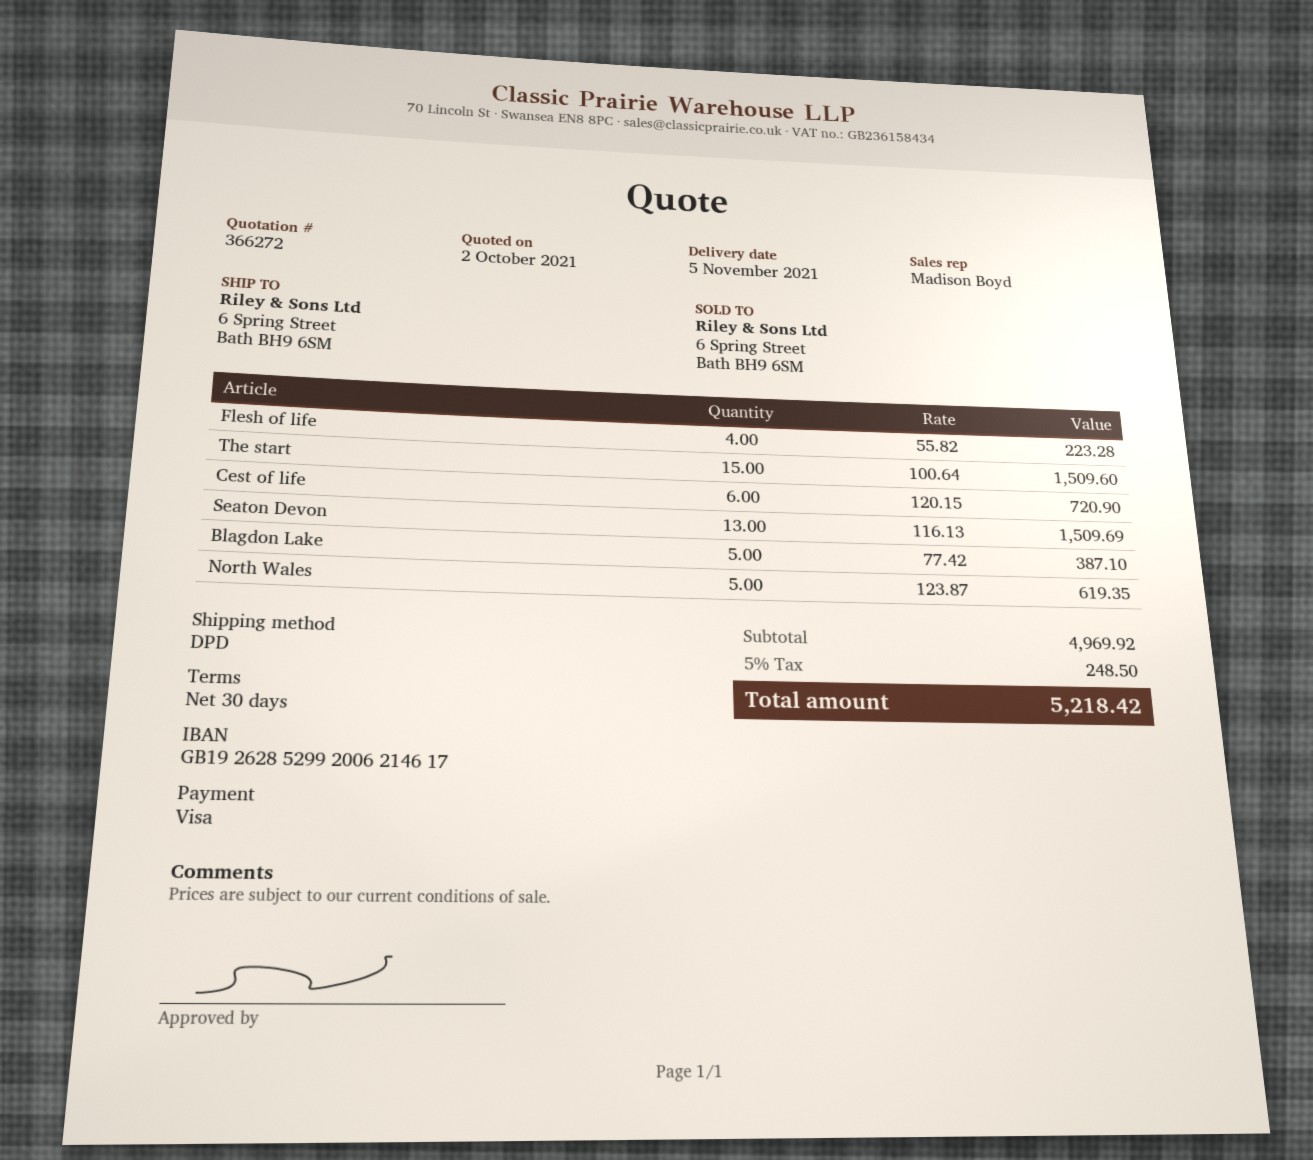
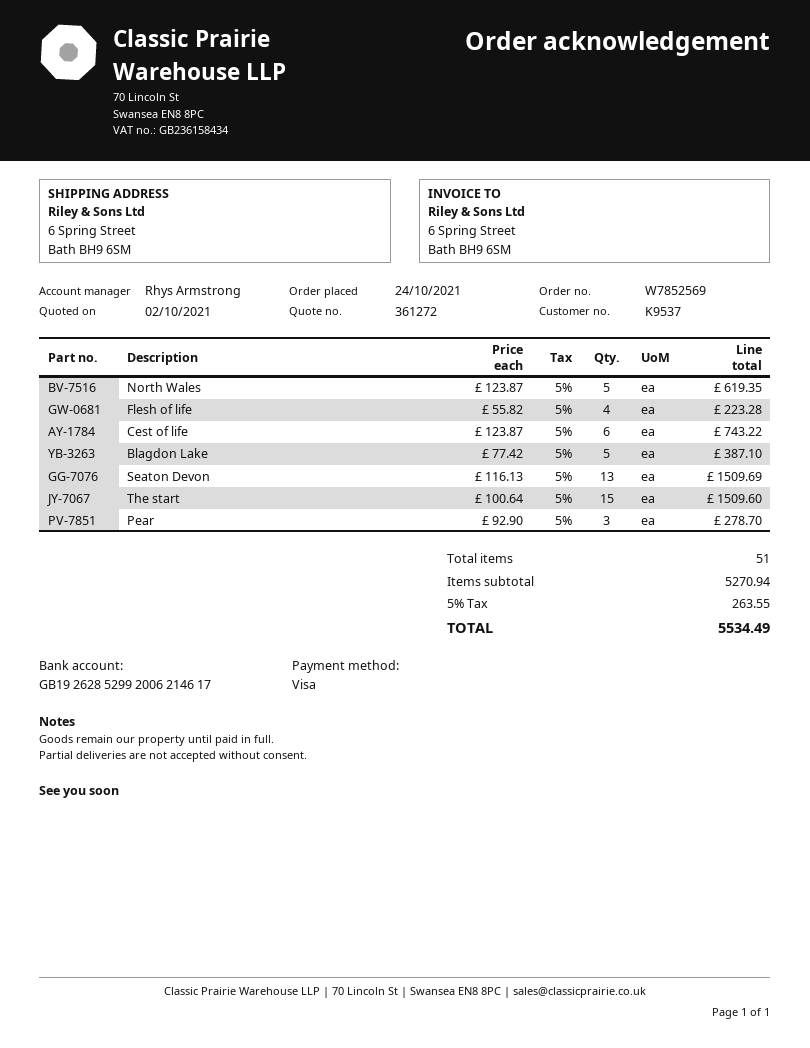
quote number: 366272 -> 361272
sales rep: Madison Boyd -> Rhys Armstrong
Cest of life: 6 x 120.15 = 720.90 -> 6 x 123.87 = 743.22
Pear: none -> 3 x 92.90 = 278.70
subtotal: 4969.92 -> 5270.94
tax: 5% = 248.50 -> 5% = 263.55
total: 5218.42 -> 5534.49

